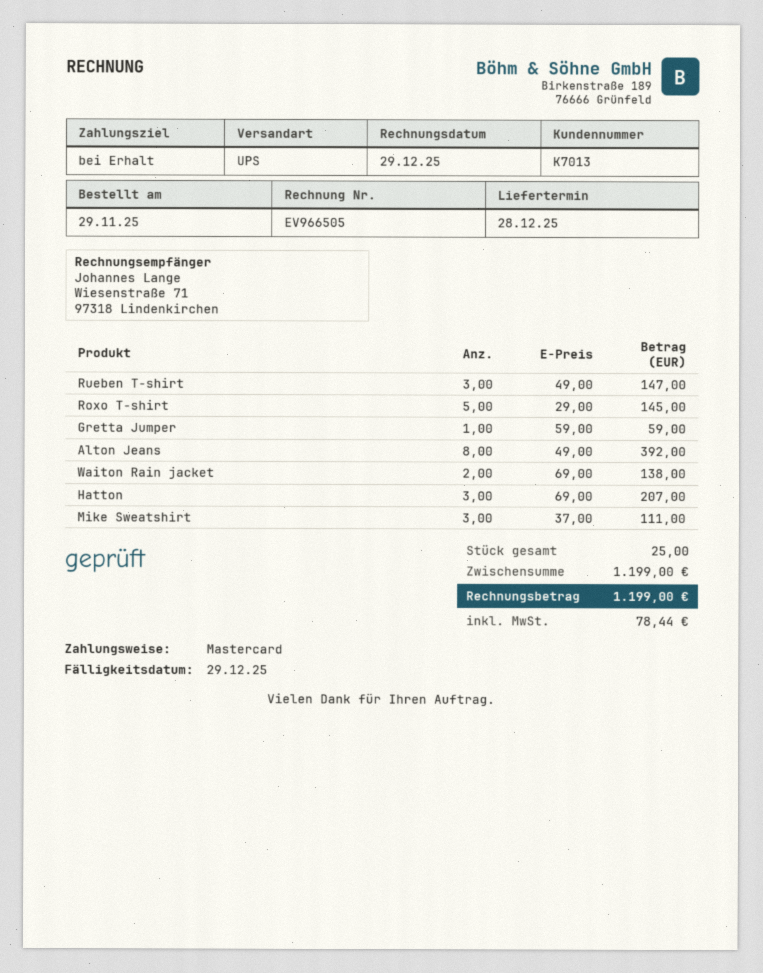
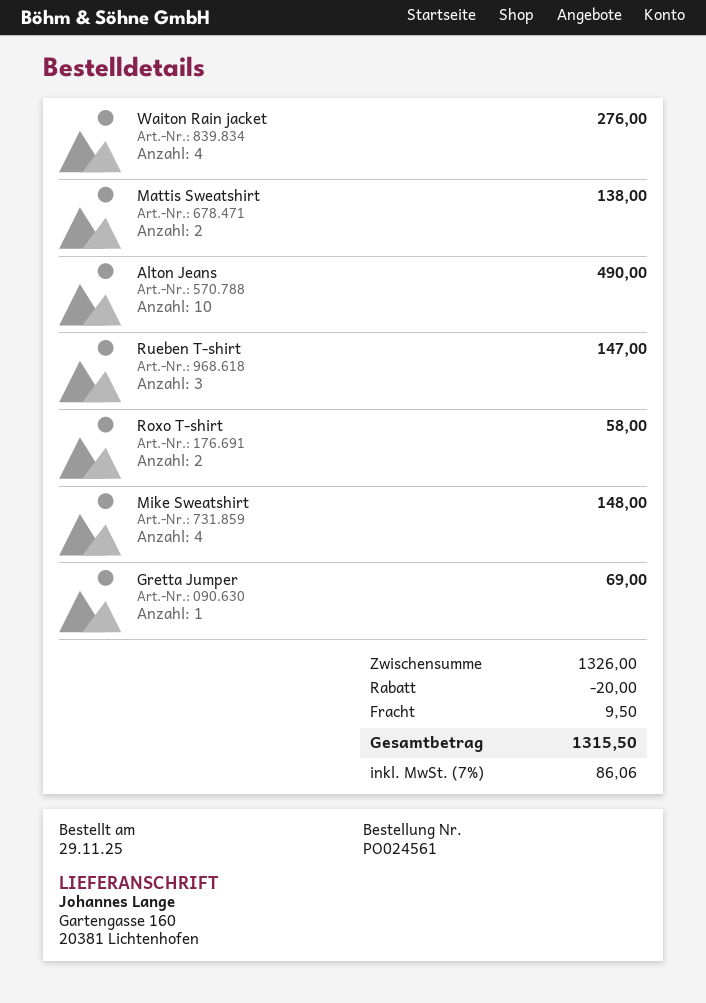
Roxo T-shirt: 5 for 145.00 -> 2 for 58.00
Gretta Jumper: 1 for 59.00 -> 1 for 69.00
Alton Jeans: 8 for 392.00 -> 10 for 490.00
Waiton Rain jacket: 2 for 138.00 -> 4 for 276.00
Hatton: 3 for 207.00 -> none
Mike Sweatshirt: 3 for 111.00 -> 4 for 148.00
Mattis Sweatshirt: none -> 2 for 138.00
subtotal: 1199.00 -> 1326.00
discount: none -> 20.00
shipping: none -> 9.50
tax: 78.44 -> 86.06
total: 1199.00 -> 1315.50

